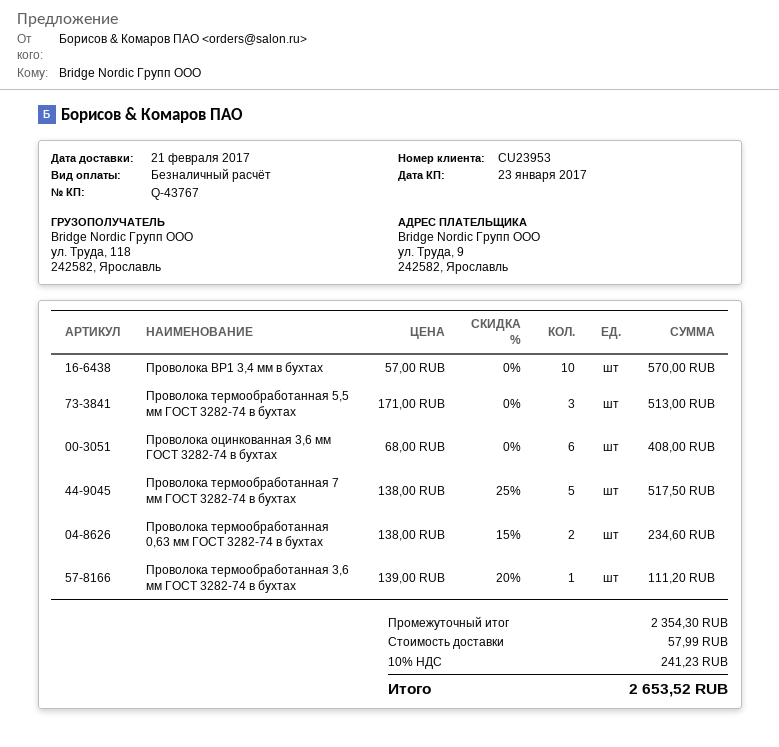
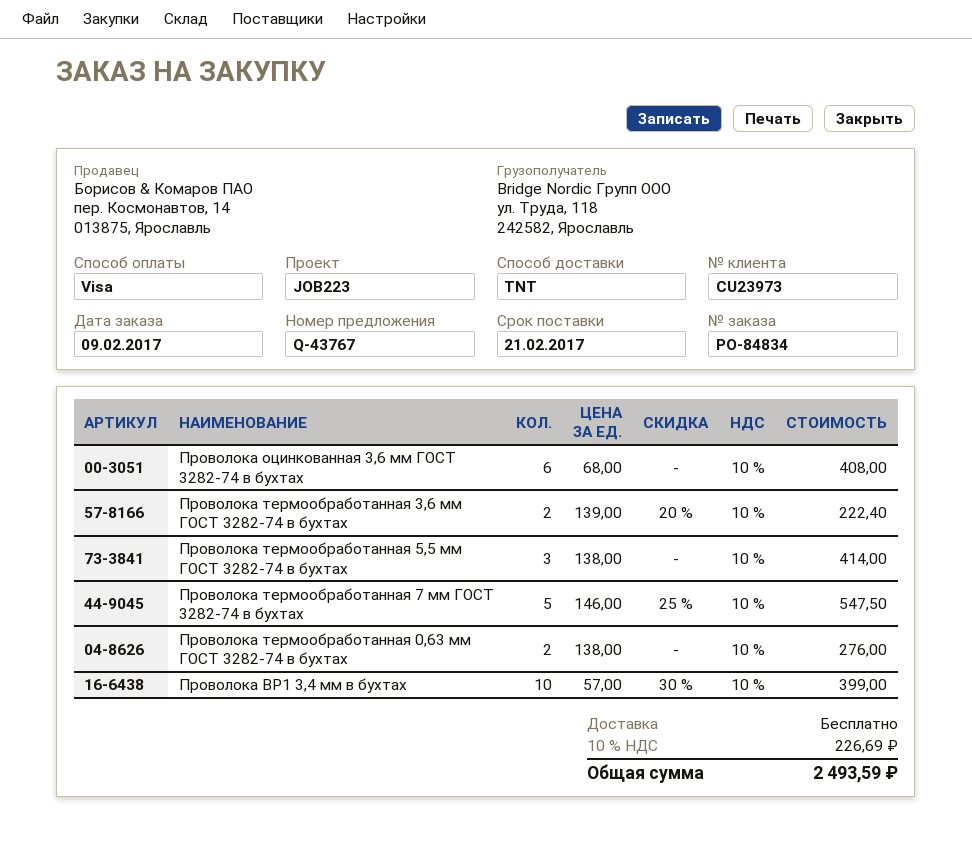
customer number: CU23953 -> CU23973
payment method: bank transfer -> Visa
Проволока ВР1 3,4 мм в бухтах: 10 x 57.00 = 570.00 -> 10 x 57.00 - 30% = 399.00
Проволока термообработанная 5,5 мм ГОСТ 3282-74 в бухтах: 3 x 171.00 = 513.00 -> 3 x 138.00 = 414.00
Проволока термообработанная 7 мм ГОСТ 3282-74 в бухтах: 5 x 138.00 - 25% = 517.50 -> 5 x 146.00 - 25% = 547.50
Проволока термообработанная 0,63 мм ГОСТ 3282-74 в бухтах: 2 x 138.00 - 15% = 234.60 -> 2 x 138.00 = 276.00
Проволока термообработанная 3,6 мм ГОСТ 3282-74 в бухтах: 1 x 139.00 - 20% = 111.20 -> 2 x 139.00 - 20% = 222.40
shipping: 57.99 -> 0.00
tax: 10% = 241.23 -> 10% = 226.69
total: 2653.52 -> 2493.59

